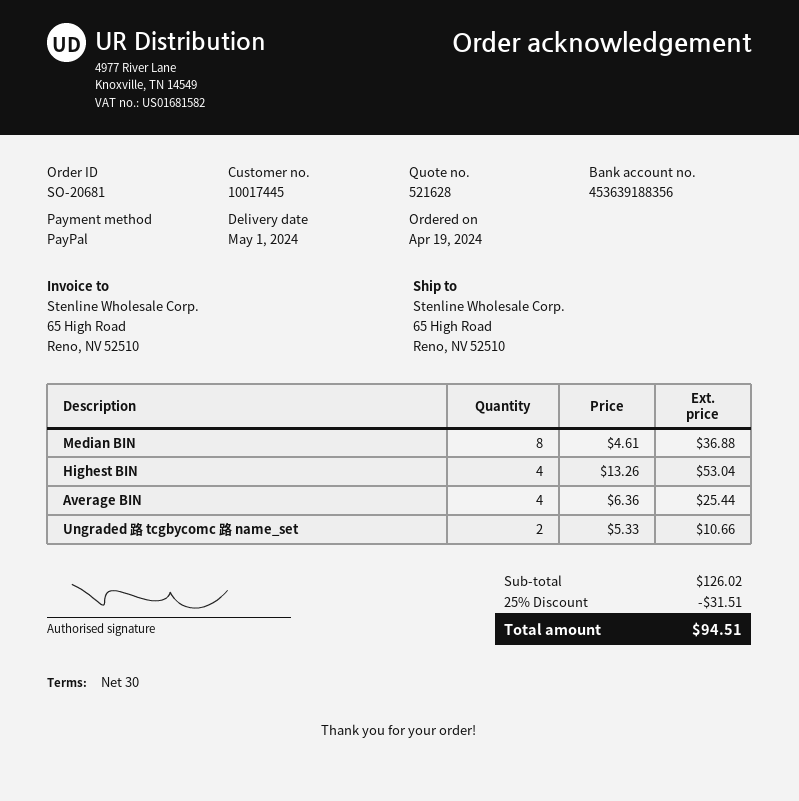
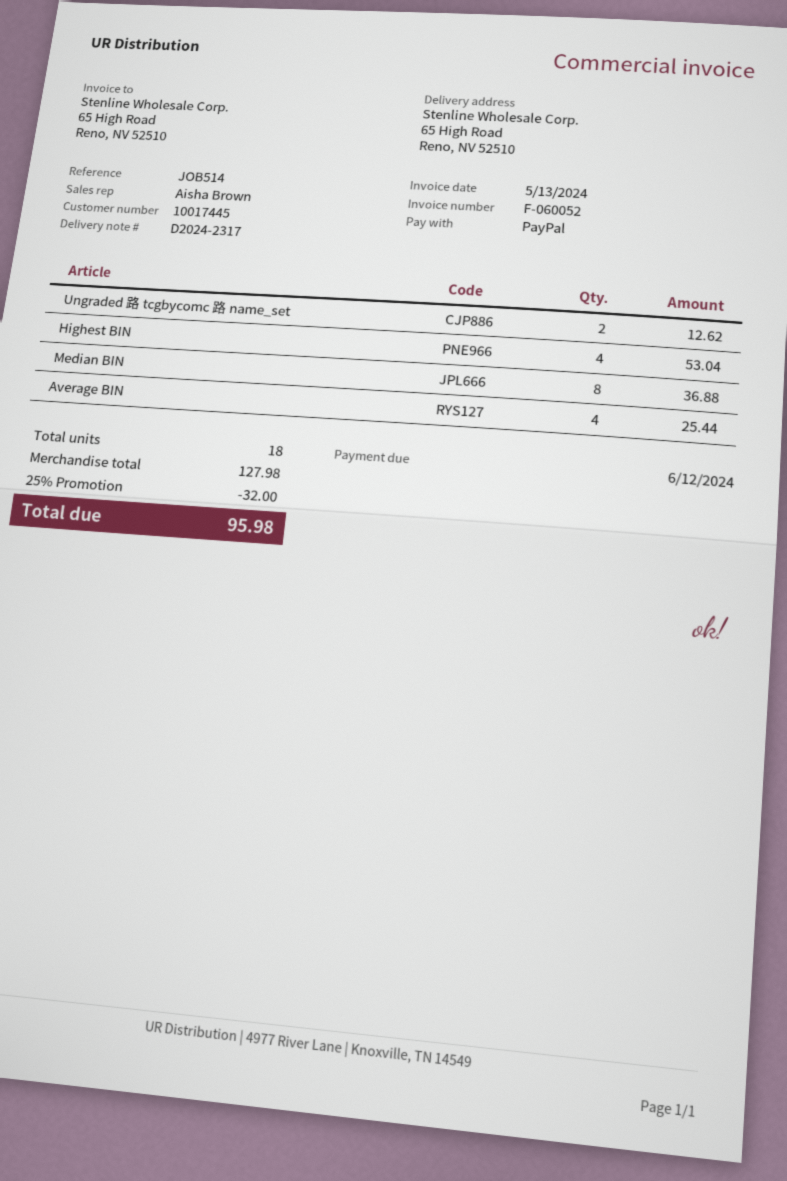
Ungraded 路 tcgbycomc 路 name_set: 2 for 10.66 -> 2 for 12.62
subtotal: 126.02 -> 127.98
discount: 25% = 31.51 -> 25% = 32.00
total: 94.51 -> 95.98

